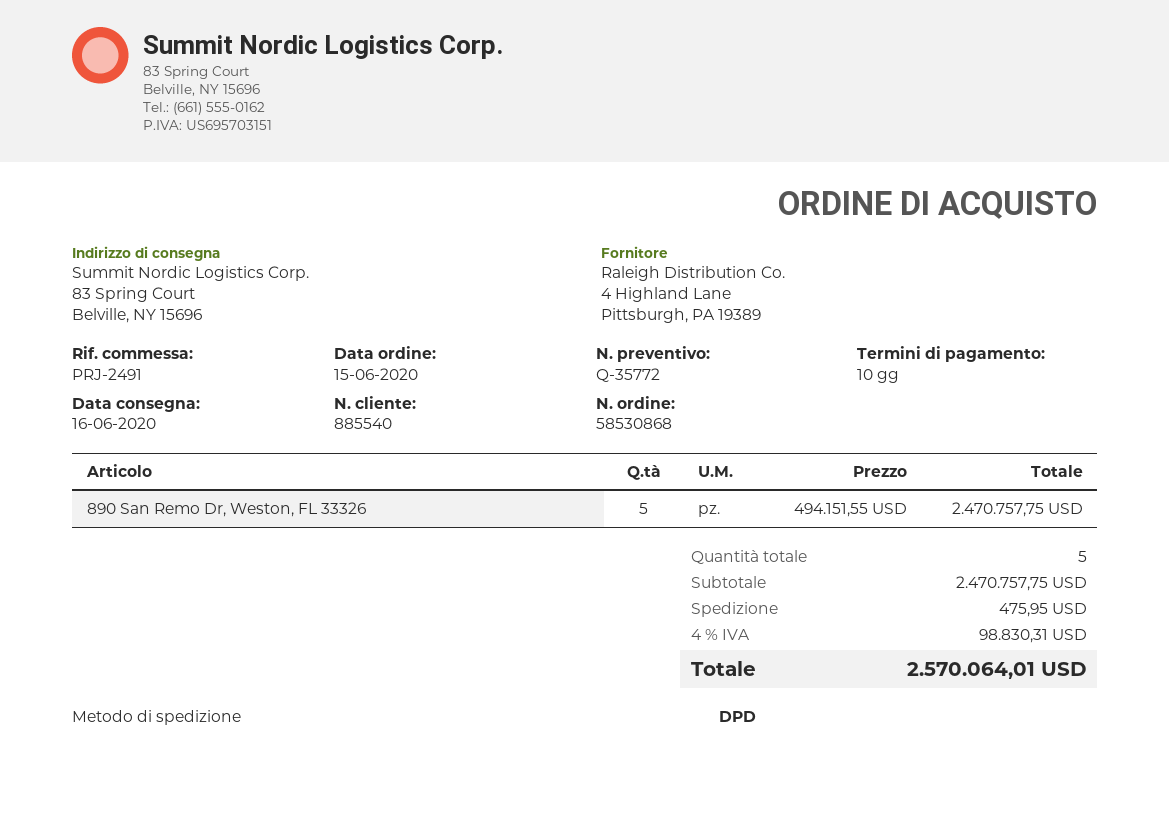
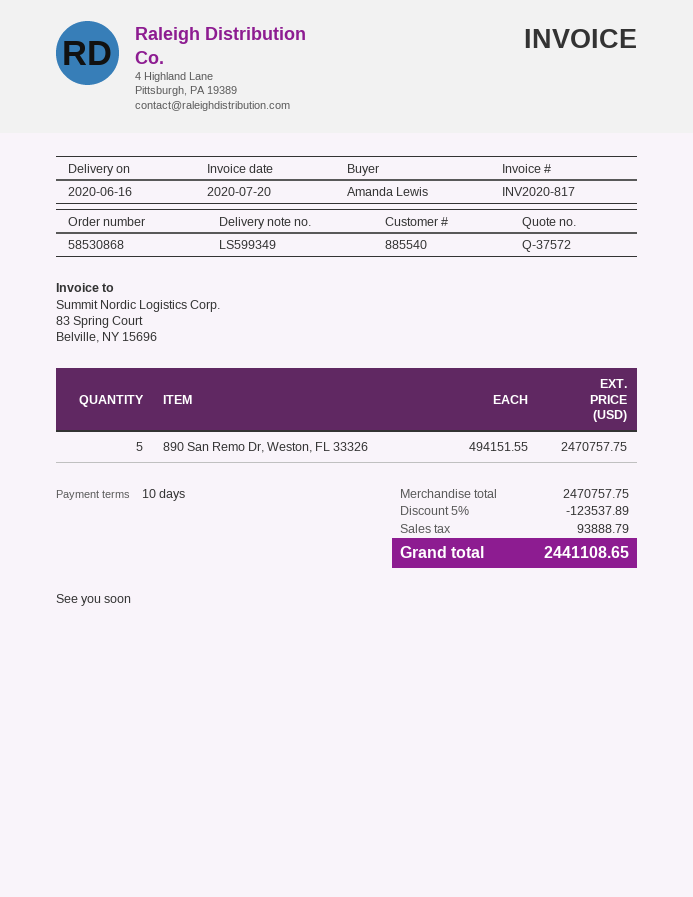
quote number: Q-35772 -> Q-37572
discount: none -> 5% = 123537.89
shipping: 475.95 -> none
tax: 98830.31 -> 93888.79
total: 2570064.01 -> 2441108.65

